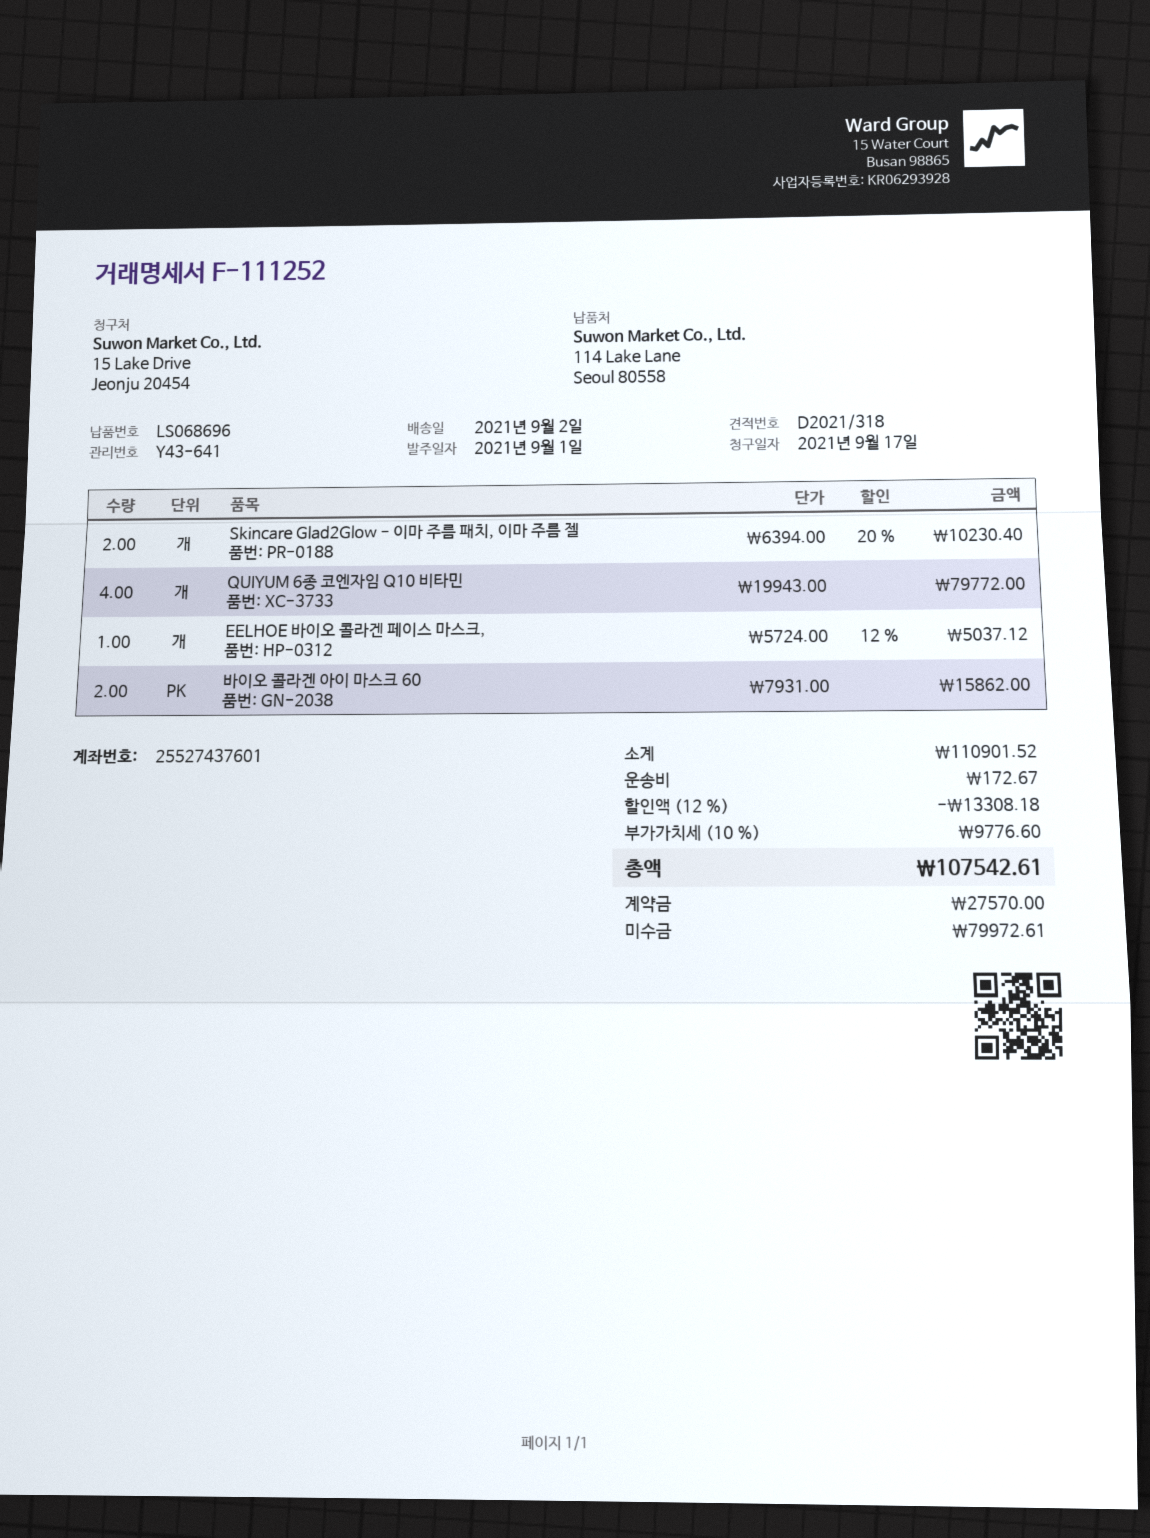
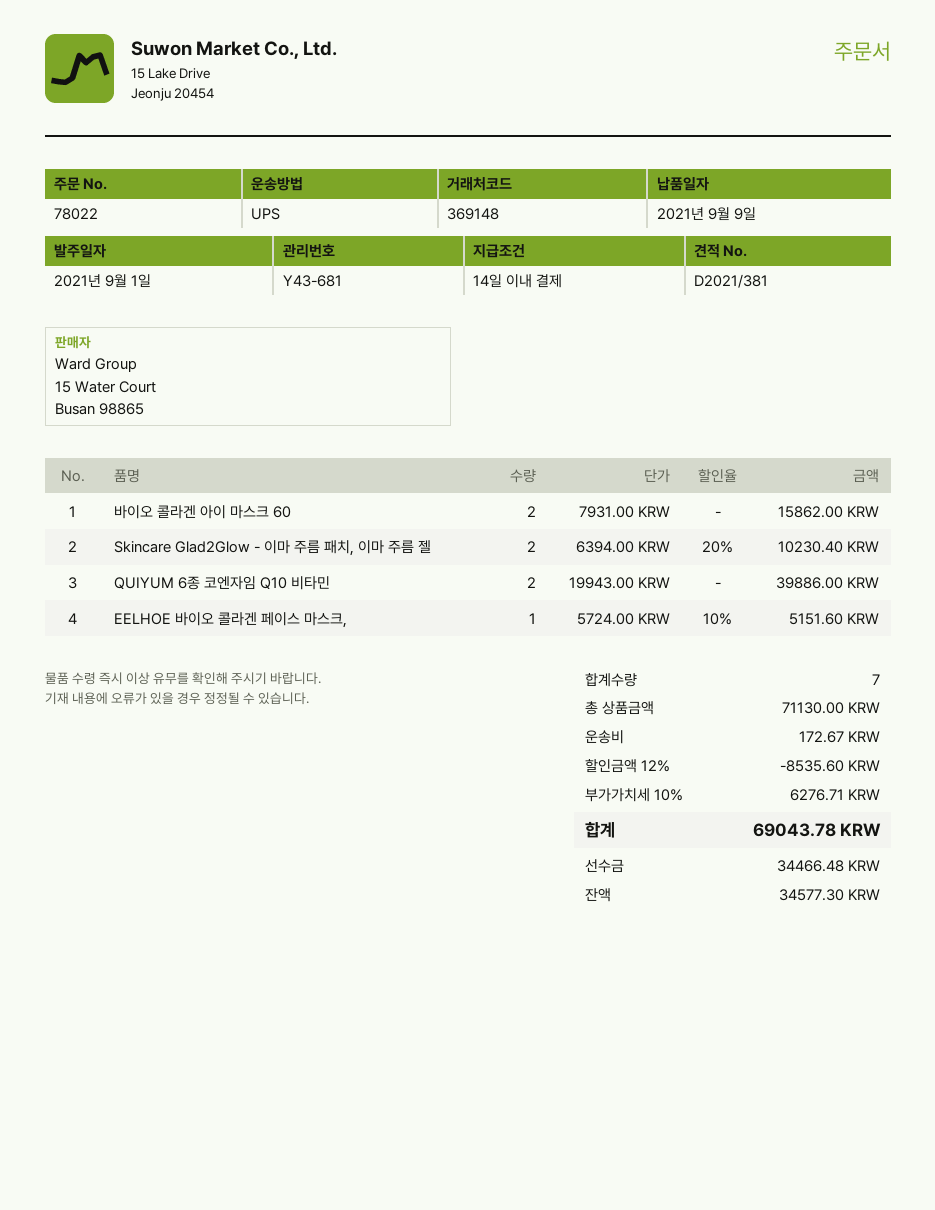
quote number: D2021/318 -> D2021/381
delivery date: 2021-09-02 -> 2021-09-09
reference: Y43-641 -> Y43-681
QUIYUM 6종 코엔자임 Q10 비타민: 4 x 19943.00 = 79772.00 -> 2 x 19943.00 = 39886.00
EELHOE 바이오 콜라겐 페이스 마스크,: 1 x 5724.00 - 12% = 5037.12 -> 1 x 5724.00 - 10% = 5151.60
subtotal: 110901.52 -> 71130.00
discount: 12% = 13308.18 -> 12% = 8535.60
tax: 10% = 9776.60 -> 10% = 6276.71
total: 107542.61 -> 69043.78
deposit: 27570.00 -> 34466.48
balance: 79972.61 -> 34577.30

